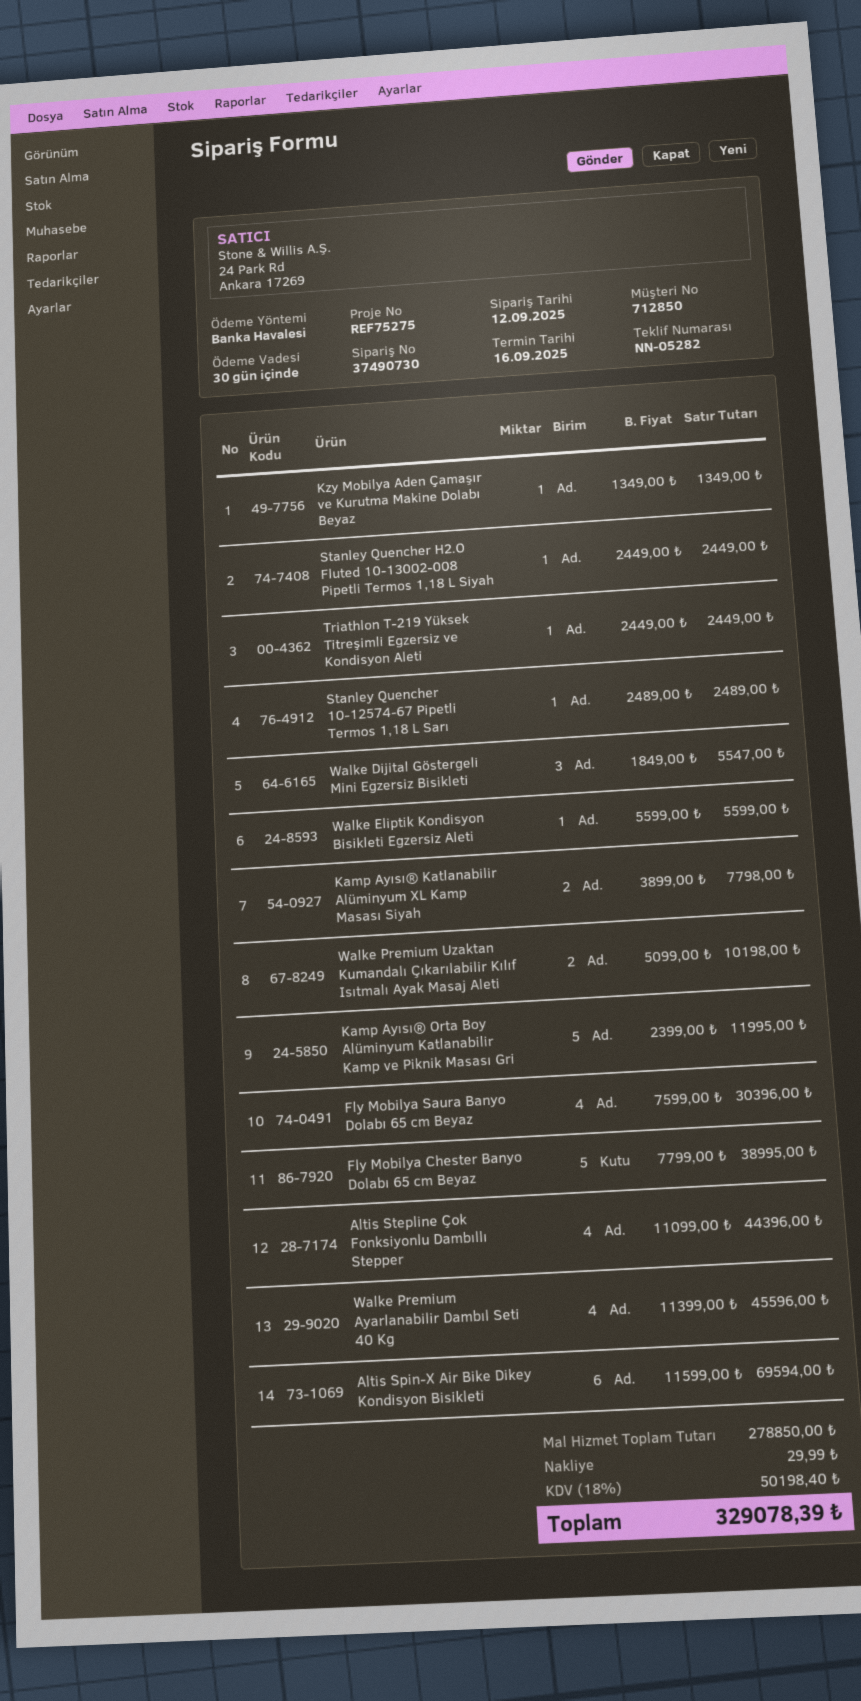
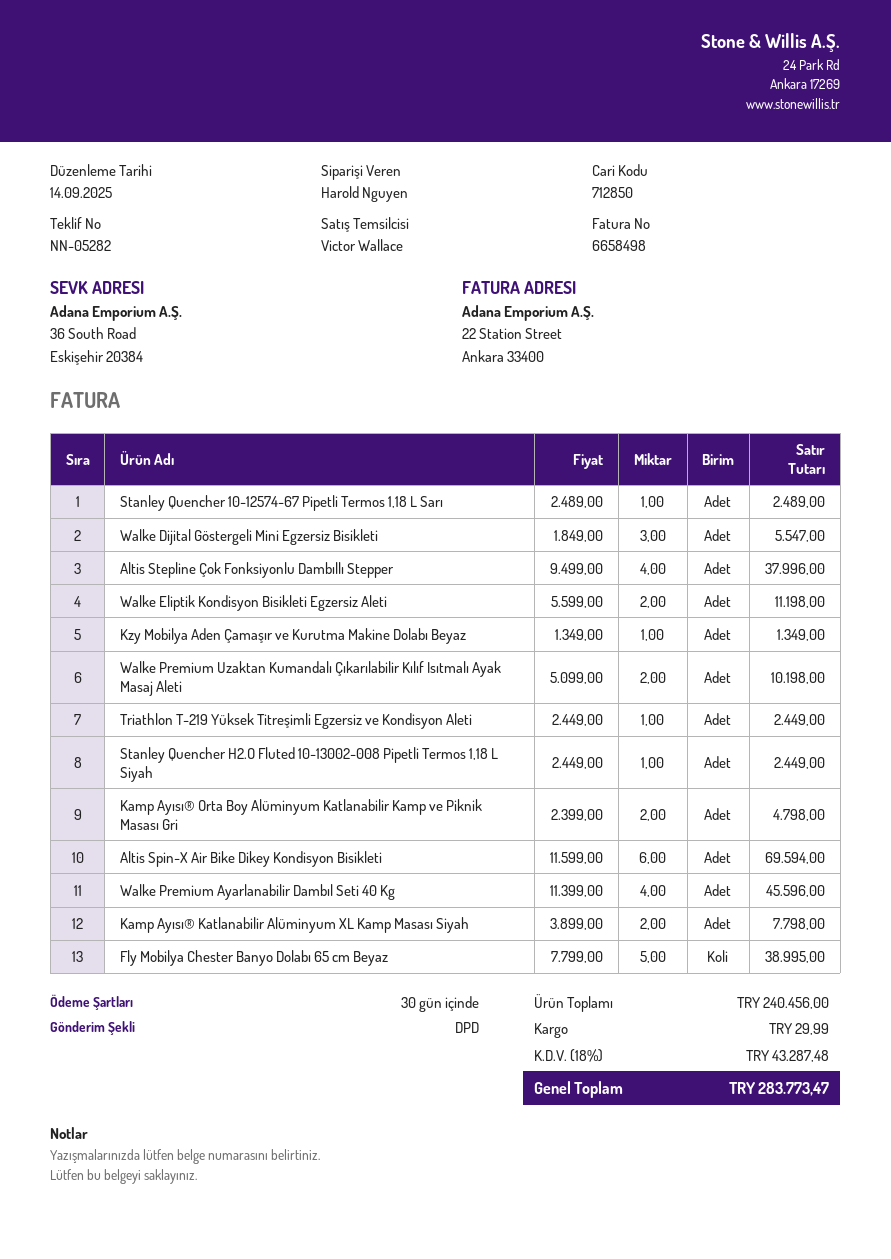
Walke Eliptik Kondisyon Bisikleti Egzersiz Aleti: 1 x 5599.00 = 5599.00 -> 2 x 5599.00 = 11198.00
Kamp Ayısı® Orta Boy Alüminyum Katlanabilir Kamp ve Piknik Masası Gri: 5 x 2399.00 = 11995.00 -> 2 x 2399.00 = 4798.00
Fly Mobilya Saura Banyo Dolabı 65 cm Beyaz: 4 x 7599.00 = 30396.00 -> none
Altis Stepline Çok Fonksiyonlu Dambıllı Stepper: 4 x 11099.00 = 44396.00 -> 4 x 9499.00 = 37996.00
subtotal: 278850.00 -> 240456.00
tax: 18% = 50198.40 -> 18% = 43287.48
total: 329078.39 -> 283773.47

